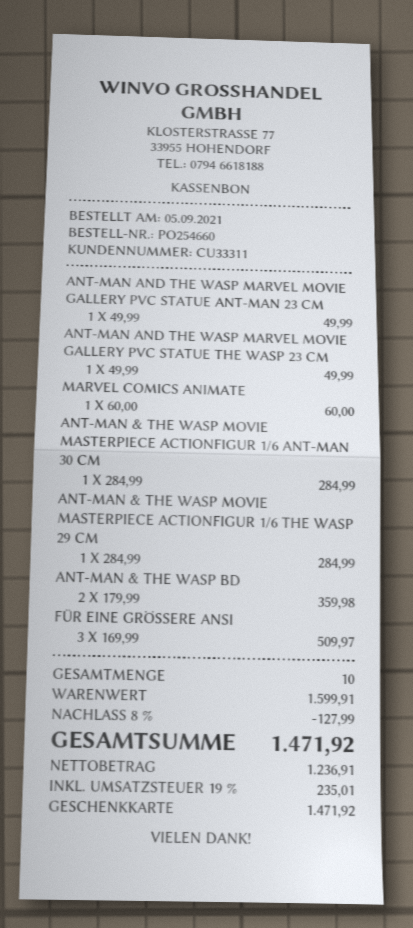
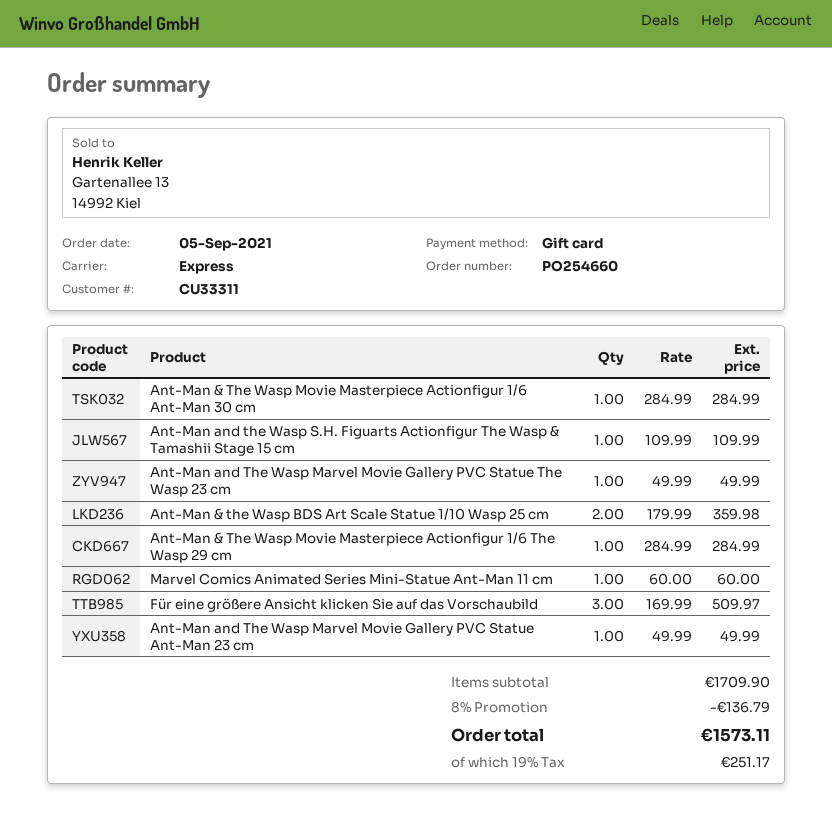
Ant-Man and the Wasp S.H. Figuarts Actionfigur The Wasp & Tamashii Stage 15 cm: none -> 1 x 109.99 = 109.99
subtotal: 1599.91 -> 1709.90
discount: 8% = 127.99 -> 8% = 136.79
tax: 19% = 235.01 -> 19% = 251.17
total: 1471.92 -> 1573.11

